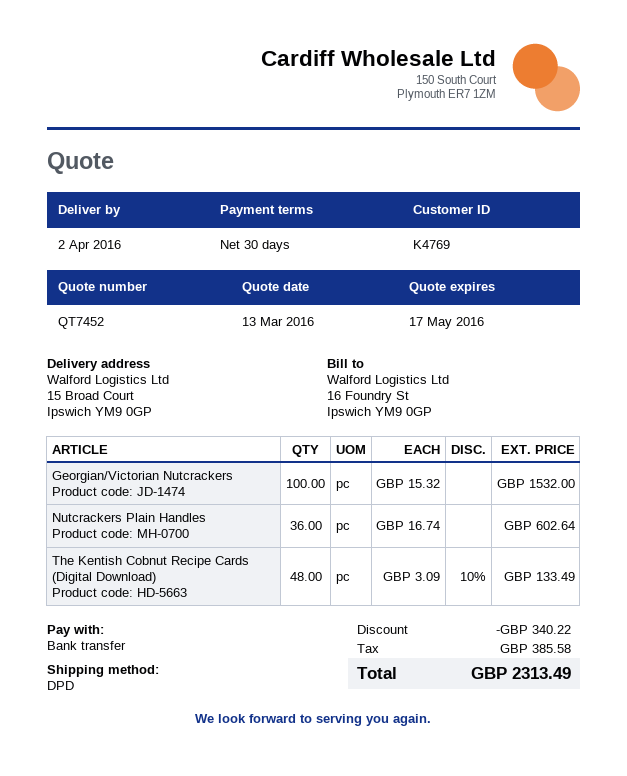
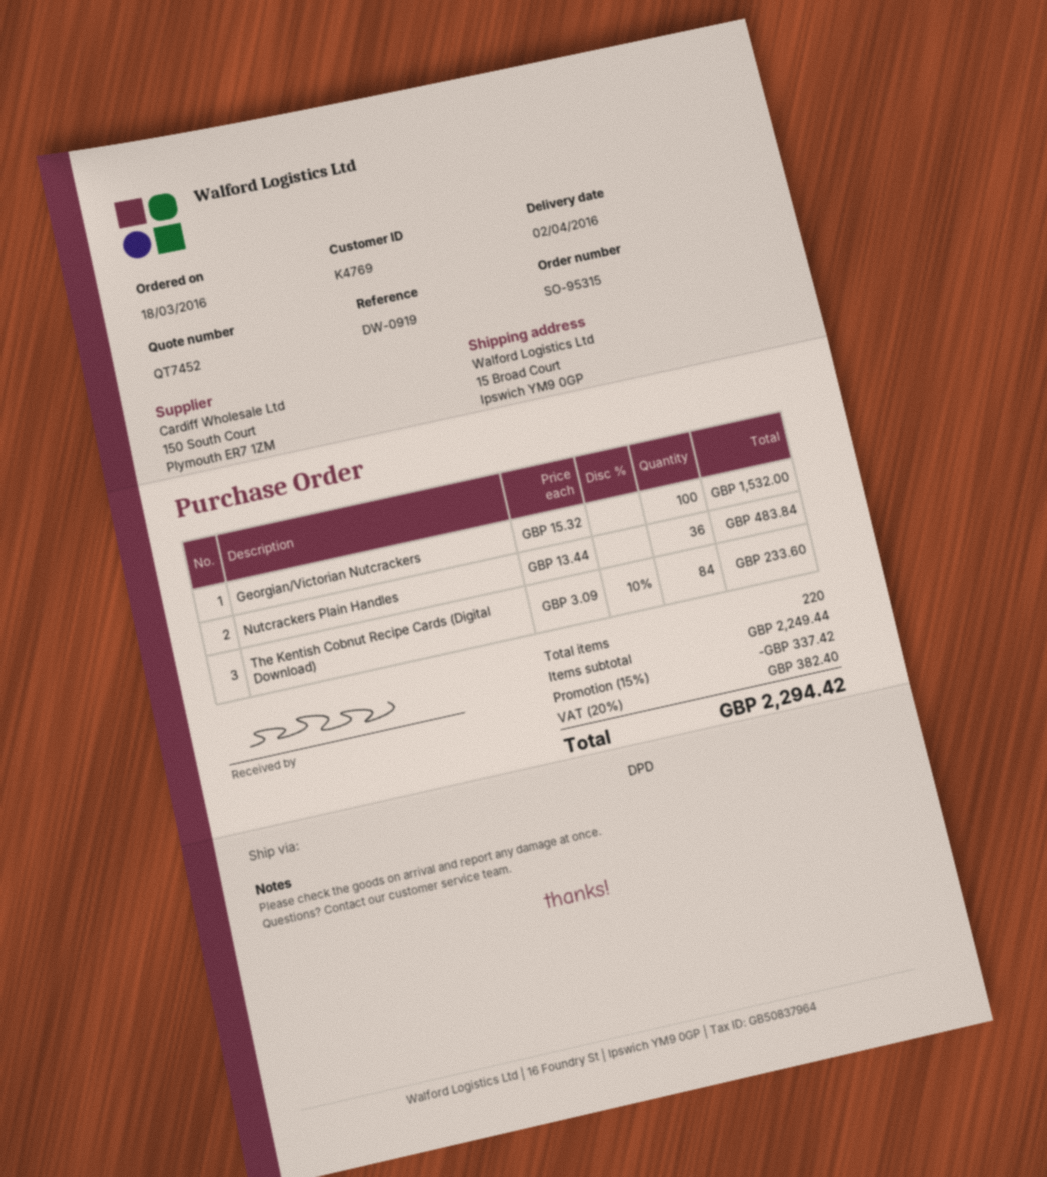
Nutcrackers Plain Handles: 36 x 16.74 = 602.64 -> 36 x 13.44 = 483.84
The Kentish Cobnut Recipe Cards (Digital Download): 48 x 3.09 - 10% = 133.49 -> 84 x 3.09 - 10% = 233.60
discount: 340.22 -> 337.42
tax: 385.58 -> 382.40
total: 2313.49 -> 2294.42

